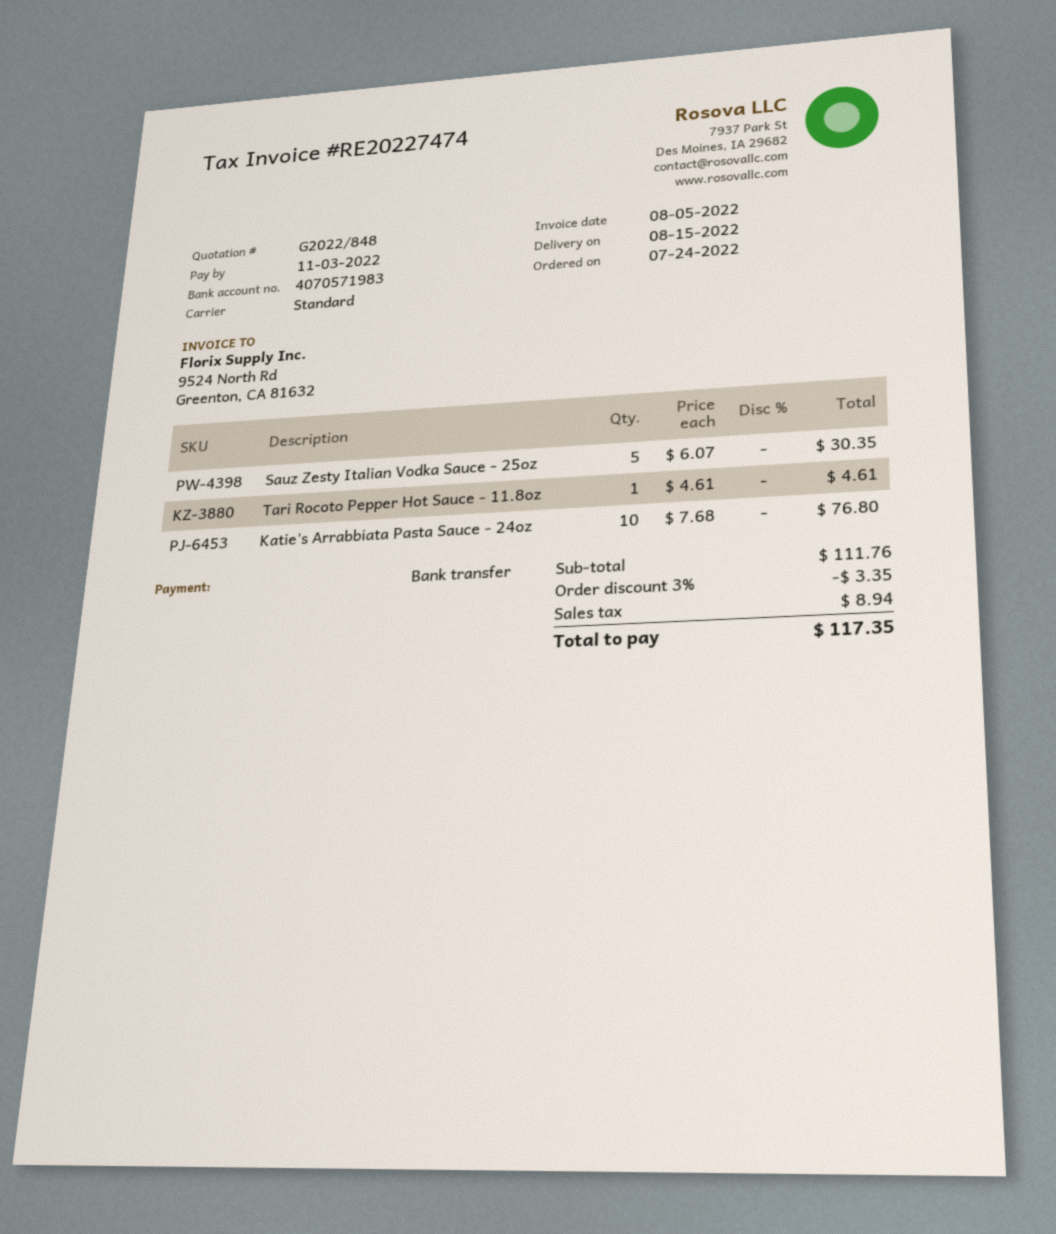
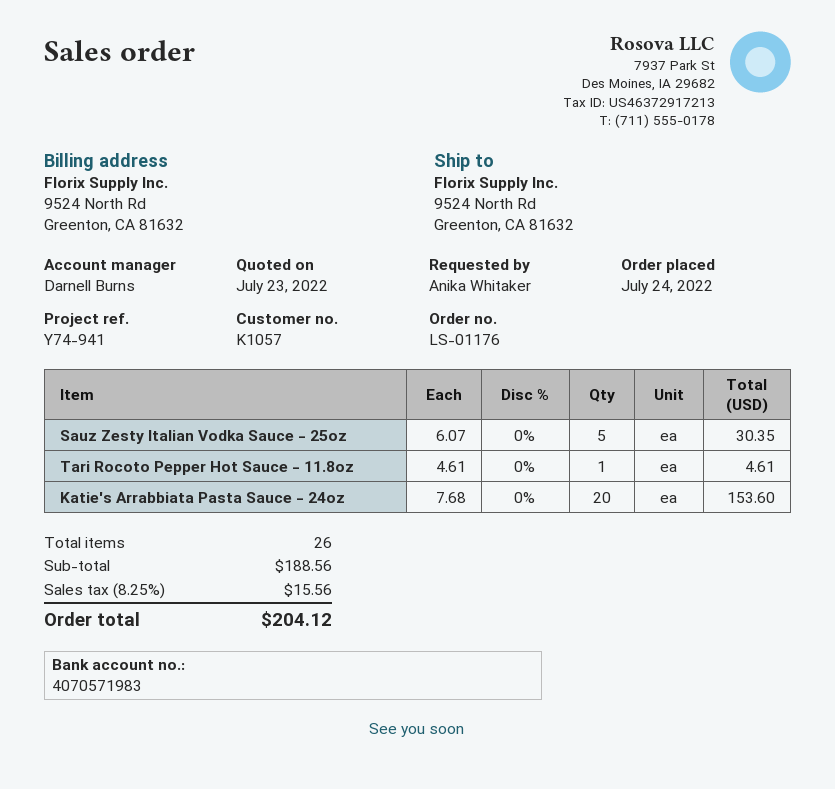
Katie's Arrabbiata Pasta Sauce - 24oz: 10 x 7.68 = 76.80 -> 20 x 7.68 = 153.60
subtotal: 111.76 -> 188.56
discount: 3% = 3.35 -> none
tax: 8.94 -> 15.56
total: 117.35 -> 204.12

